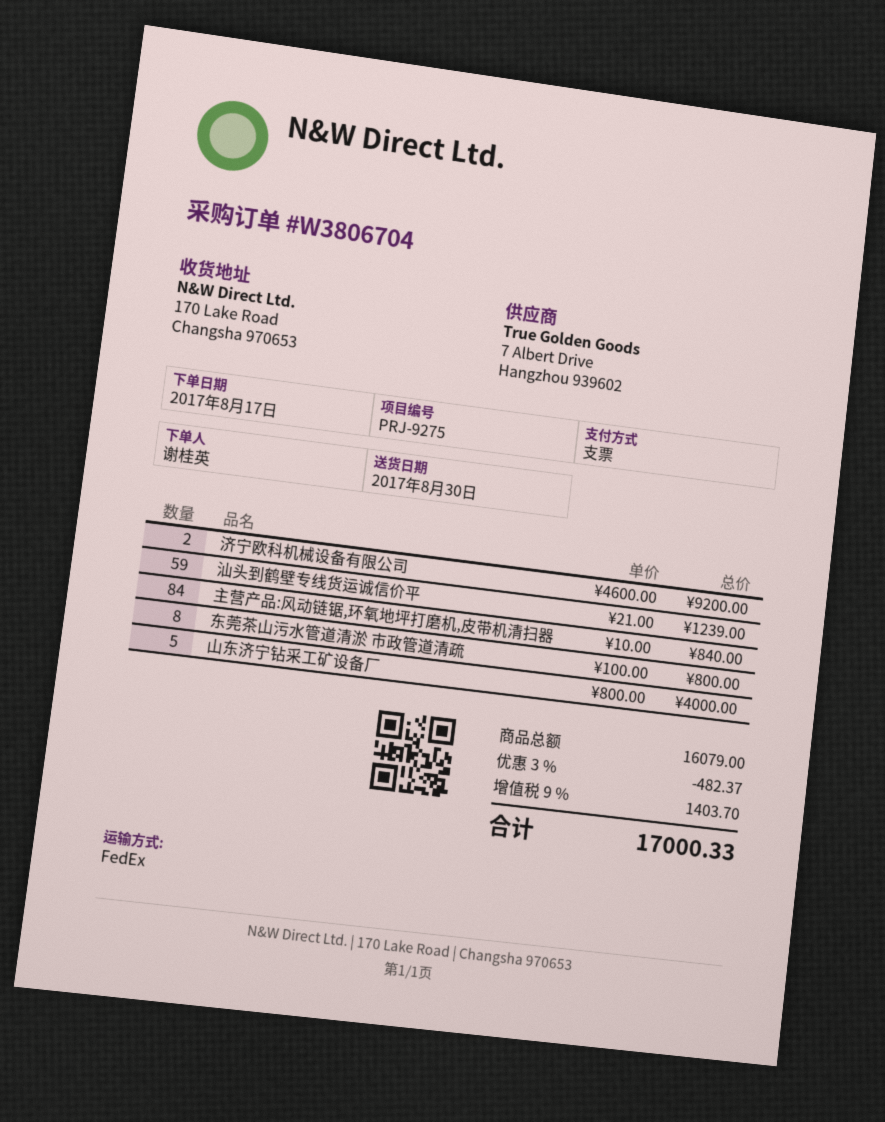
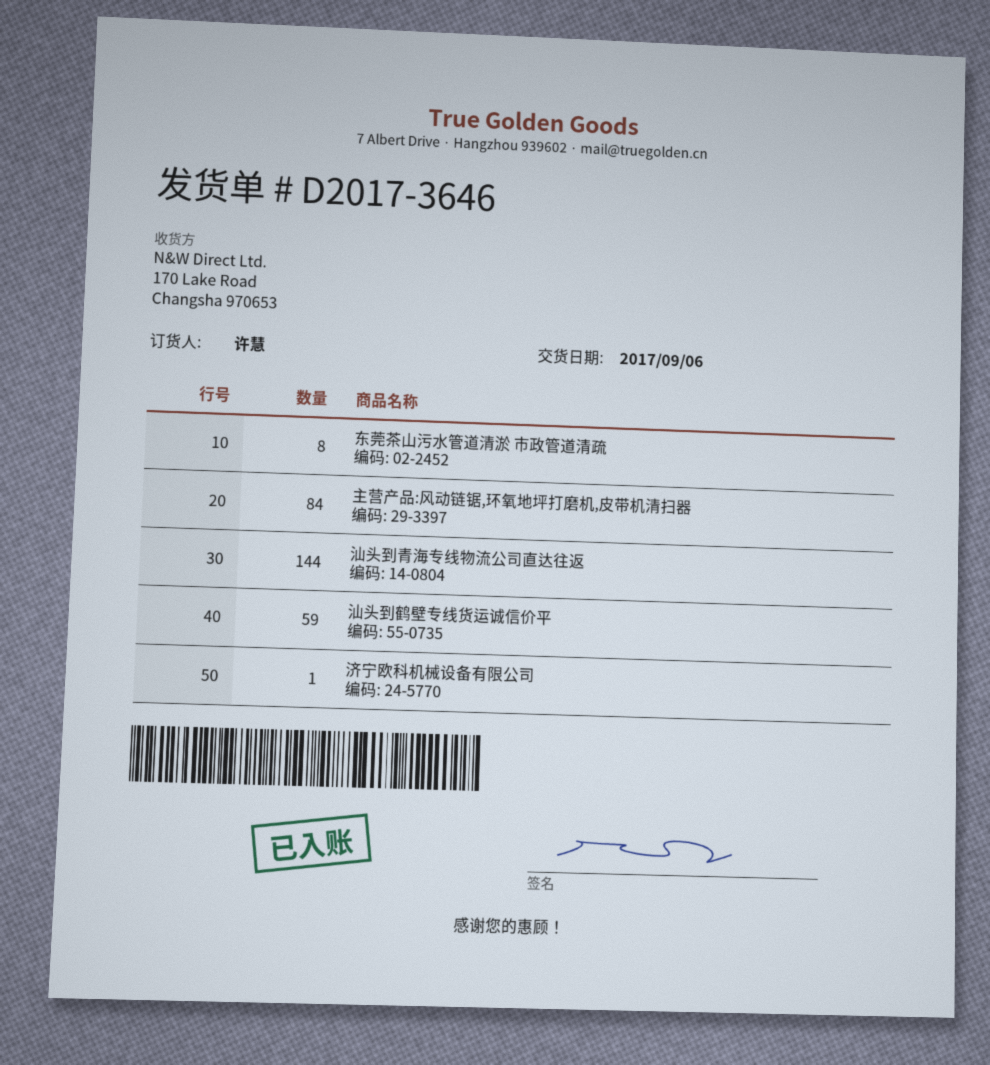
delivery date: 2017-08-30 -> 2017-09-06
ordered by: 谢桂英 -> 许慧
济宁欧科机械设备有限公司: 2 -> 1
山东济宁钻采工矿设备厂: 5 -> none
汕头到青海专线物流公司直达往返: none -> 144

